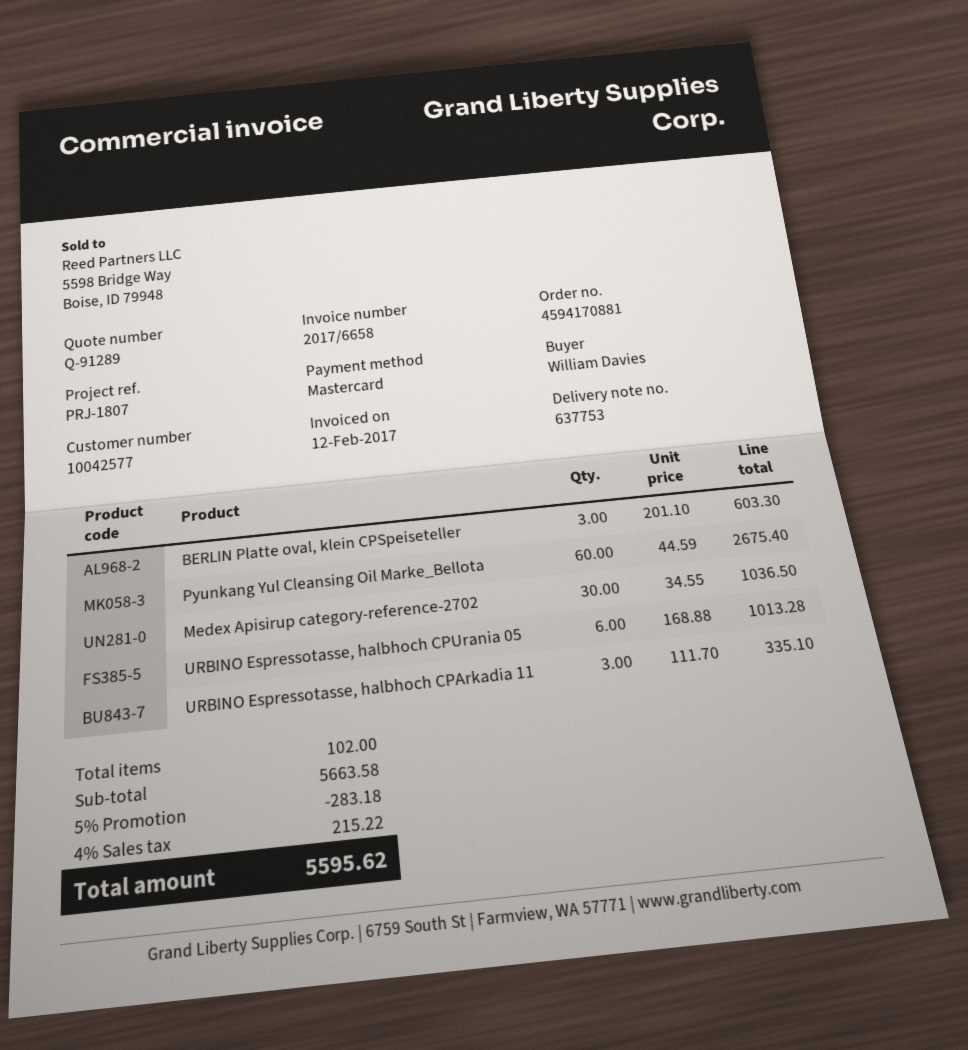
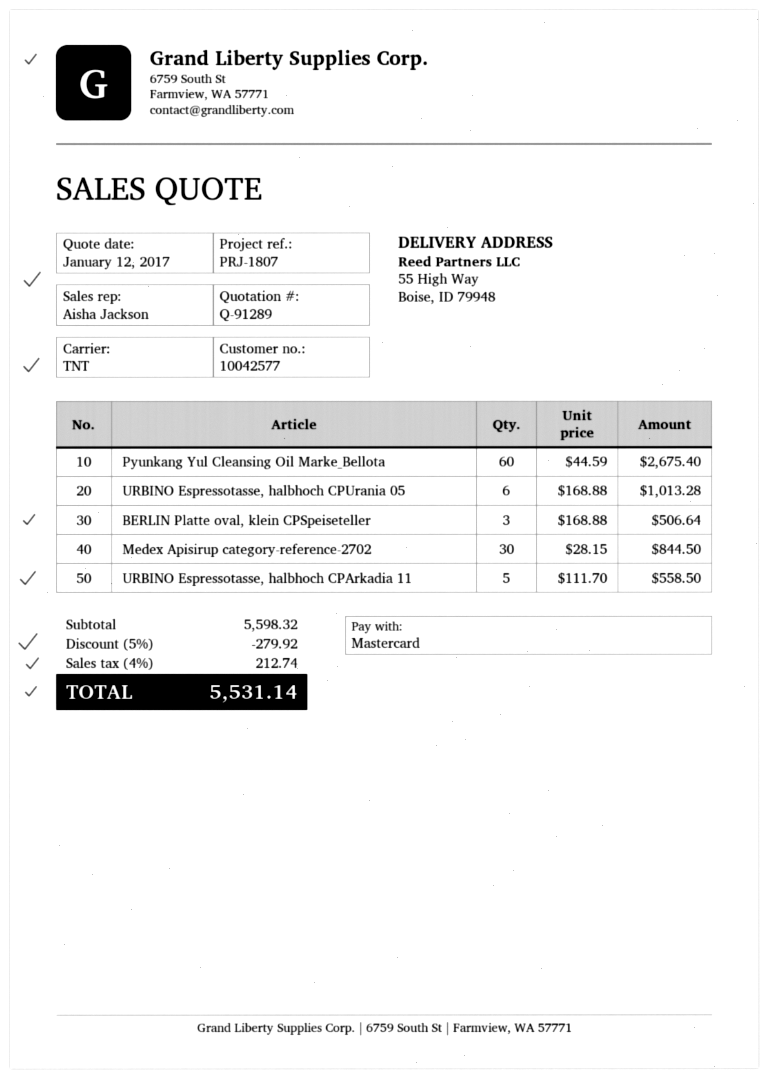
BERLIN Platte oval, klein CPSpeiseteller: 3 x 201.10 = 603.30 -> 3 x 168.88 = 506.64
Medex Apisirup category-reference-2702: 30 x 34.55 = 1036.50 -> 30 x 28.15 = 844.50
URBINO Espressotasse, halbhoch CPArkadia 11: 3 x 111.70 = 335.10 -> 5 x 111.70 = 558.50
subtotal: 5663.58 -> 5598.32
discount: 5% = 283.18 -> 5% = 279.92
tax: 4% = 215.22 -> 4% = 212.74
total: 5595.62 -> 5531.14

